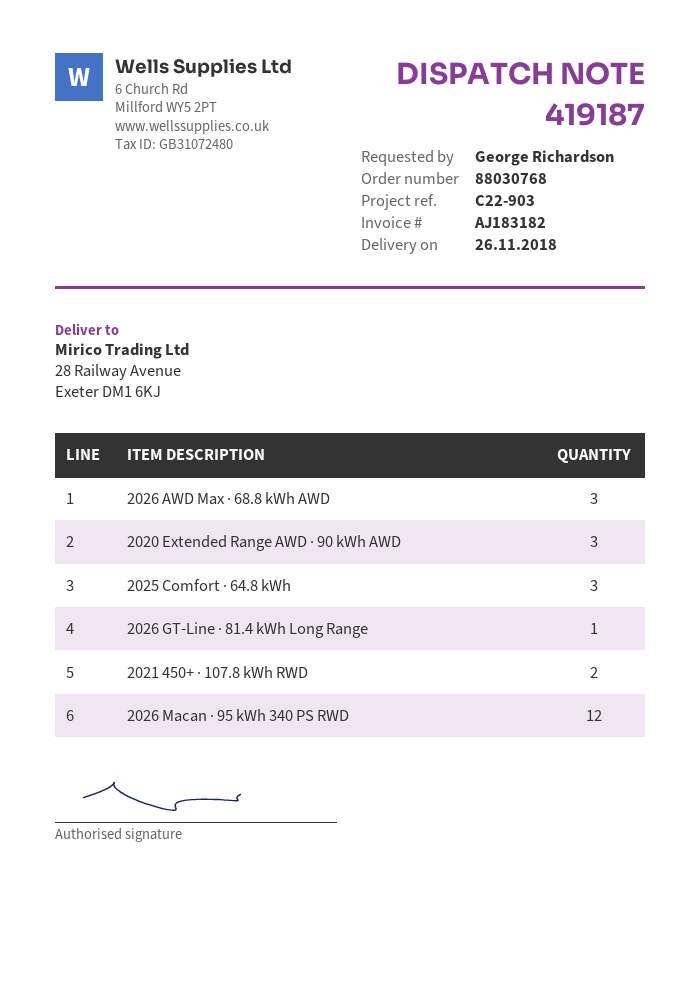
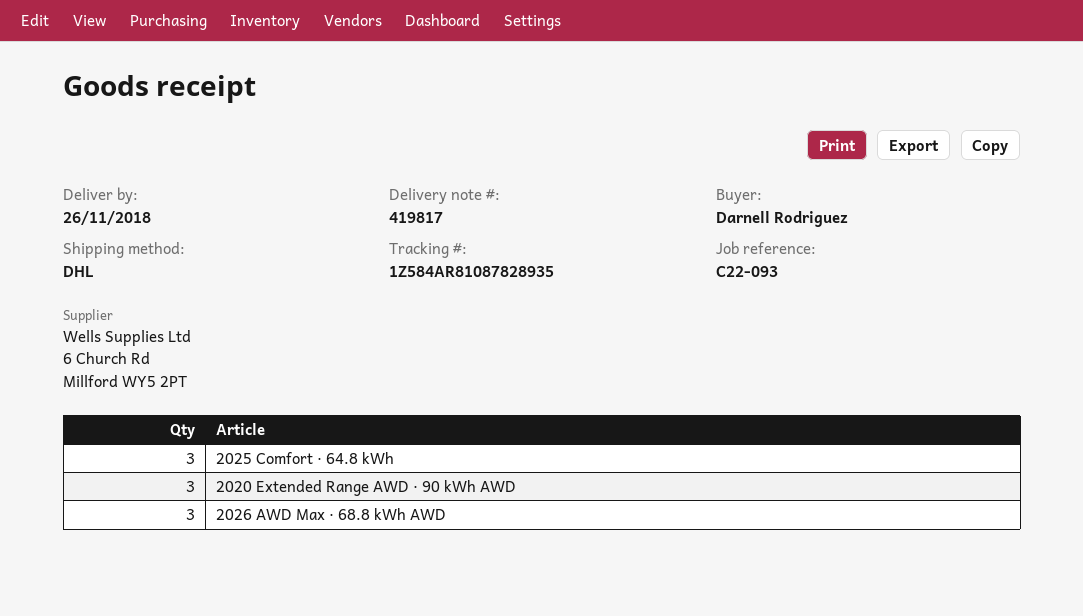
delivery note number: 419187 -> 419817
reference: C22-903 -> C22-093
ordered by: George Richardson -> Darnell Rodriguez
2026 GT-Line · 81.4 kWh Long Range: 1 -> none
2021 450+ · 107.8 kWh RWD: 2 -> none
2026 Macan · 95 kWh 340 PS RWD: 12 -> none

